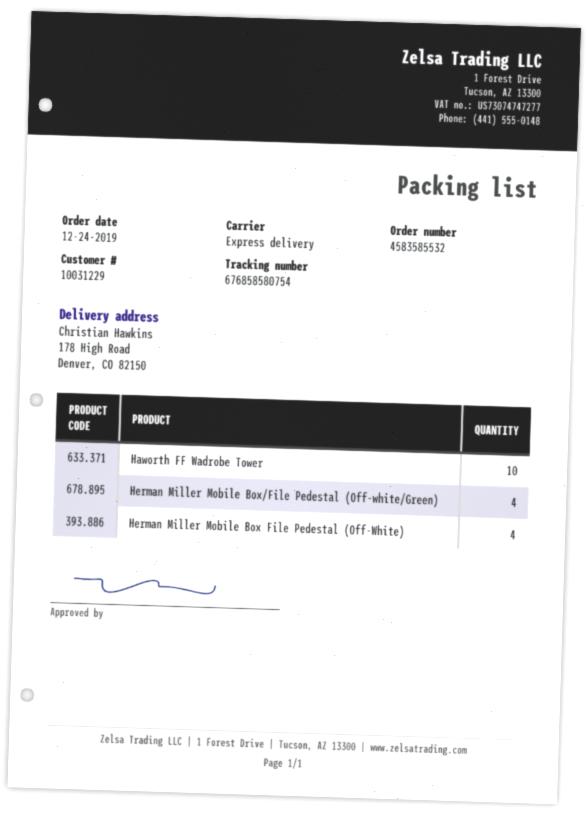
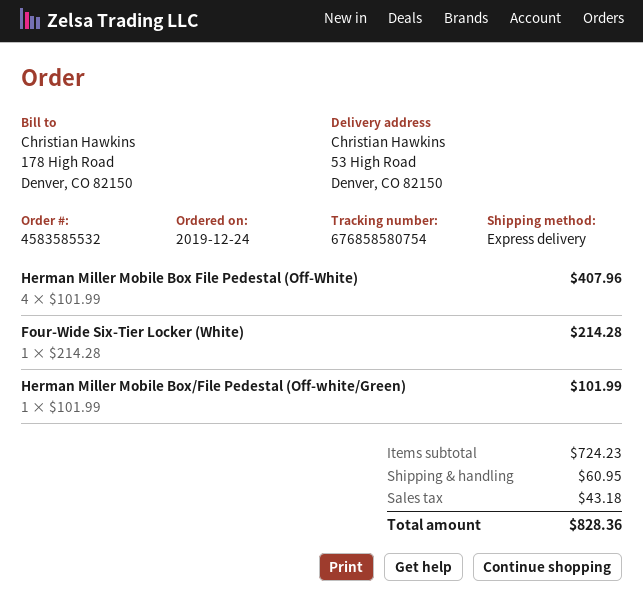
ship to: 178 High Road, Denver, CO 82150 -> 53 High Road, Denver, CO 82150
Haworth FF Wadrobe Tower: 10 -> none
Herman Miller Mobile Box/File Pedestal (Off-white/Green): 4 -> 1
Four-Wide Six-Tier Locker (White): none -> 1

